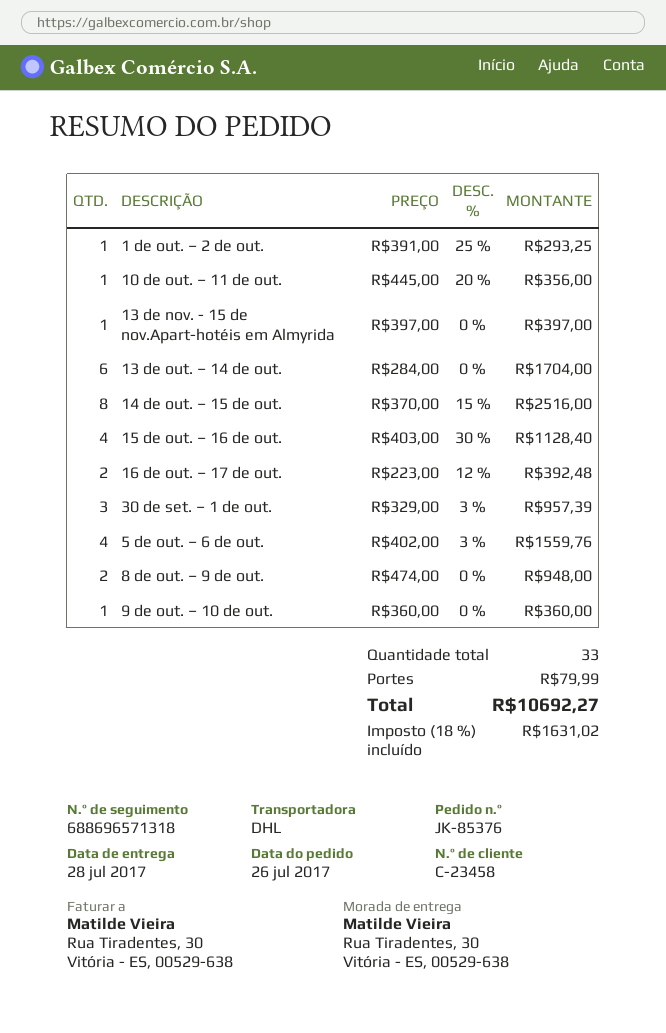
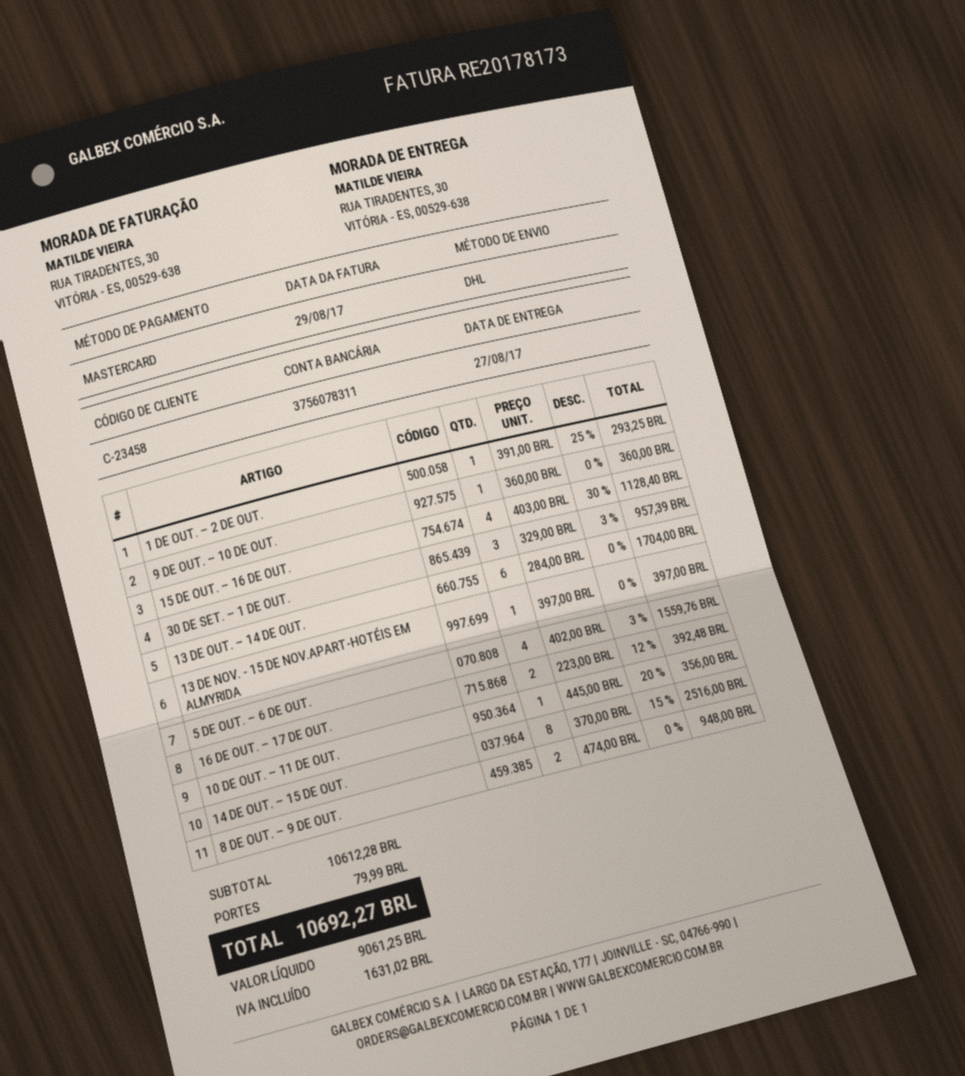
delivery date: 2017-07-28 -> 2017-08-27

